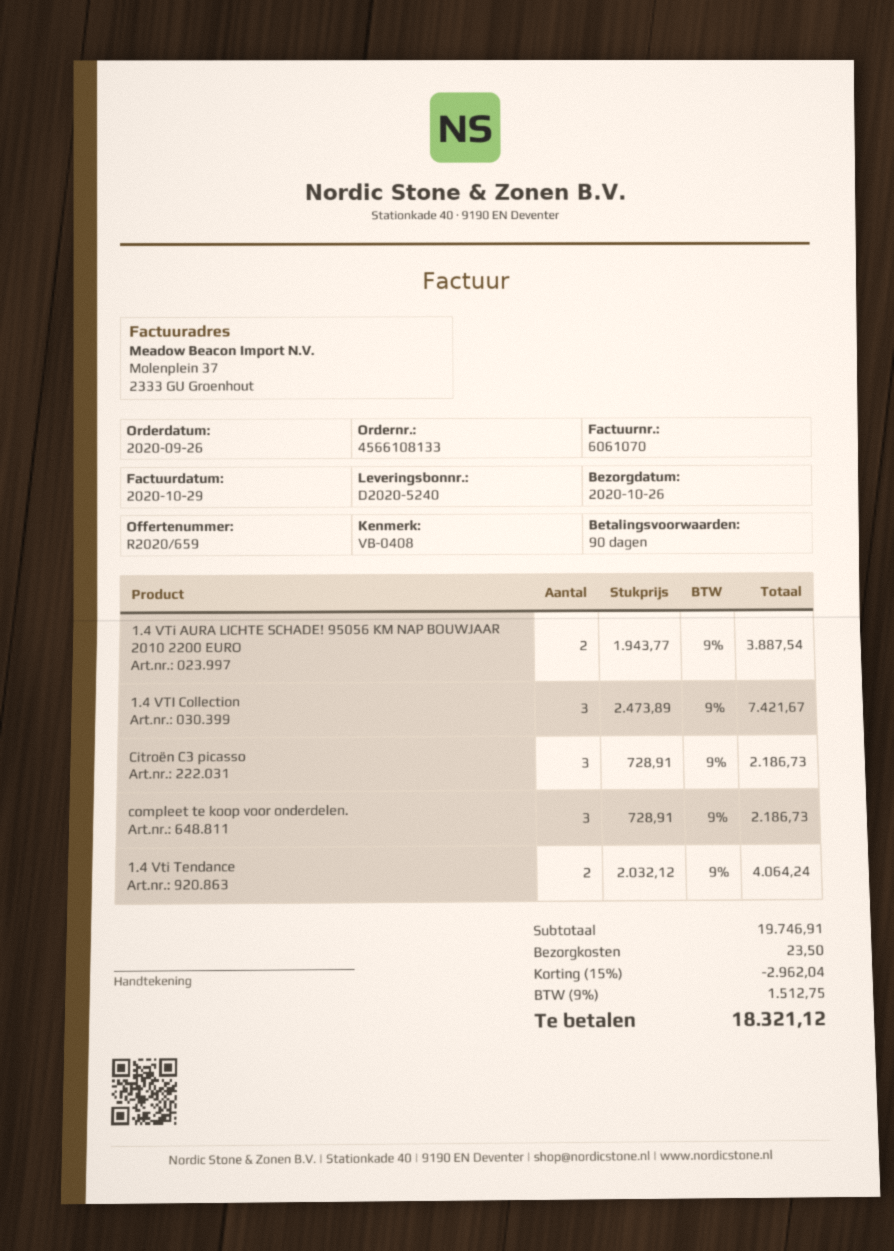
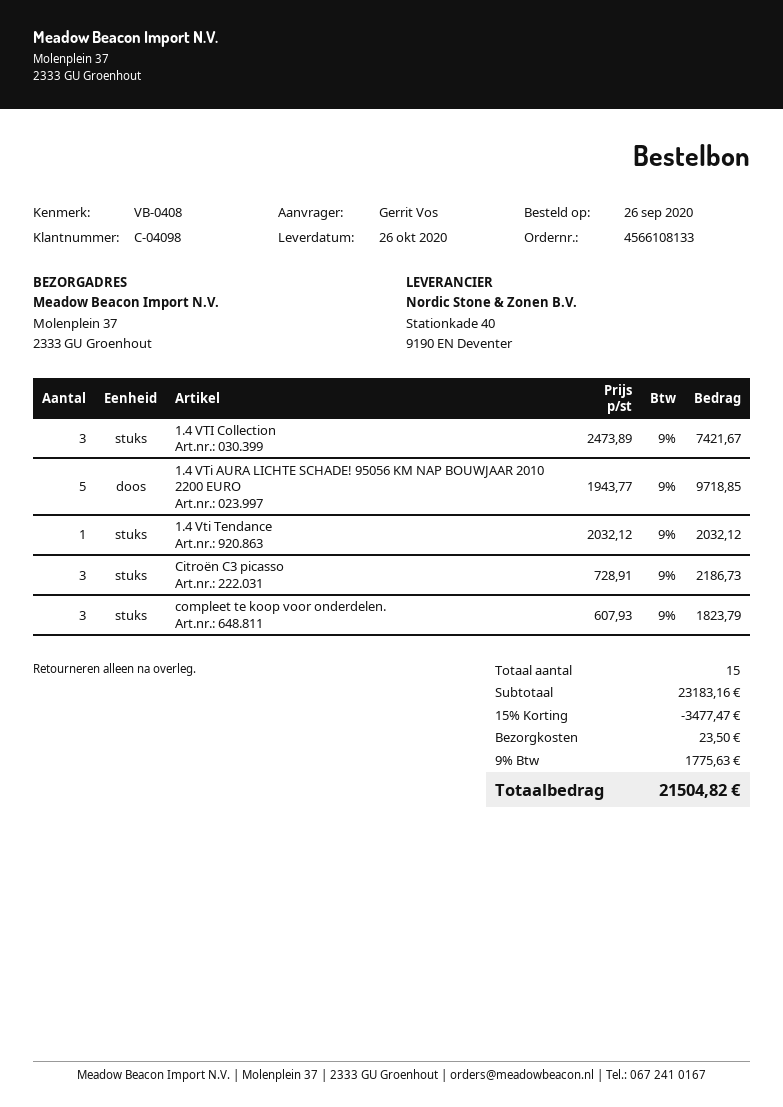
1.4 VTi AURA LICHTE SCHADE! 95056 KM NAP BOUWJAAR 2010 2200 EURO: 2 x 1943.77 = 3887.54 -> 5 x 1943.77 = 9718.85
compleet te koop voor onderdelen.: 3 x 728.91 = 2186.73 -> 3 x 607.93 = 1823.79
1.4 Vti Tendance: 2 x 2032.12 = 4064.24 -> 1 x 2032.12 = 2032.12
subtotal: 19746.91 -> 23183.16
discount: 15% = 2962.04 -> 15% = 3477.47
tax: 9% = 1512.75 -> 9% = 1775.63
total: 18321.12 -> 21504.82

